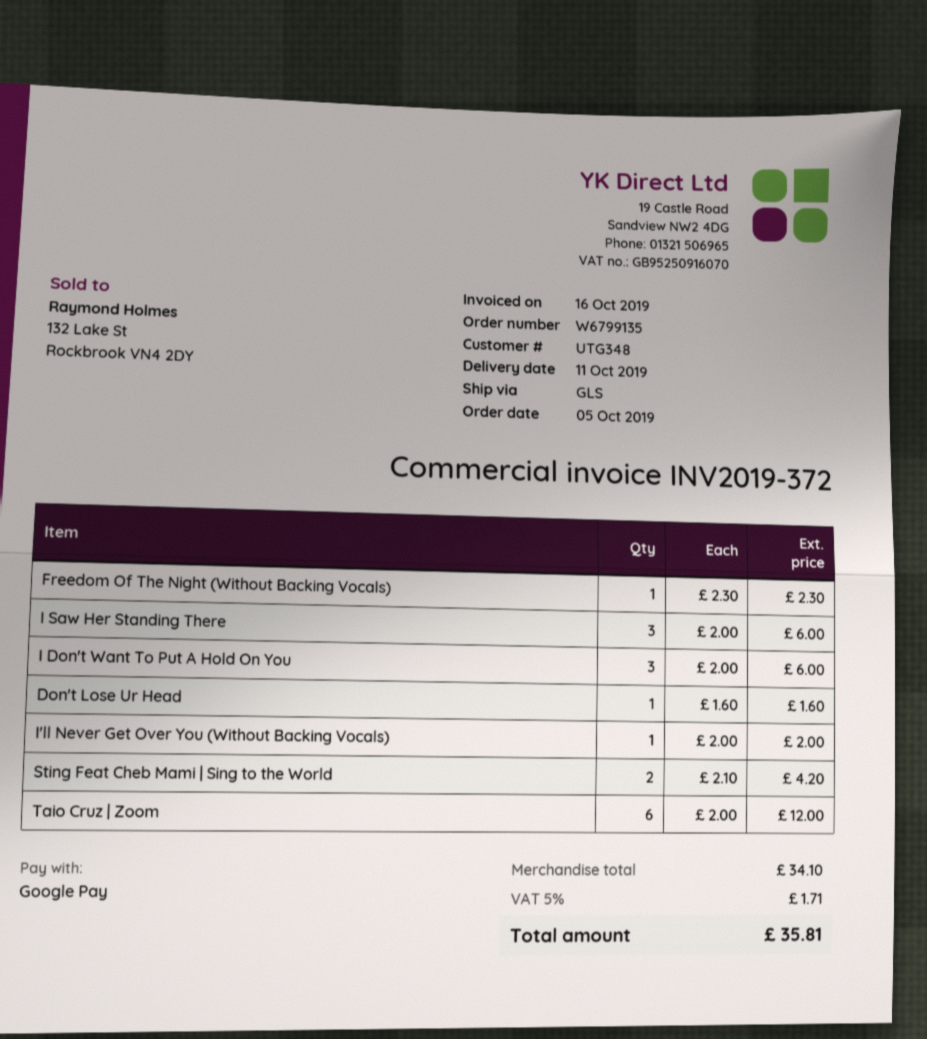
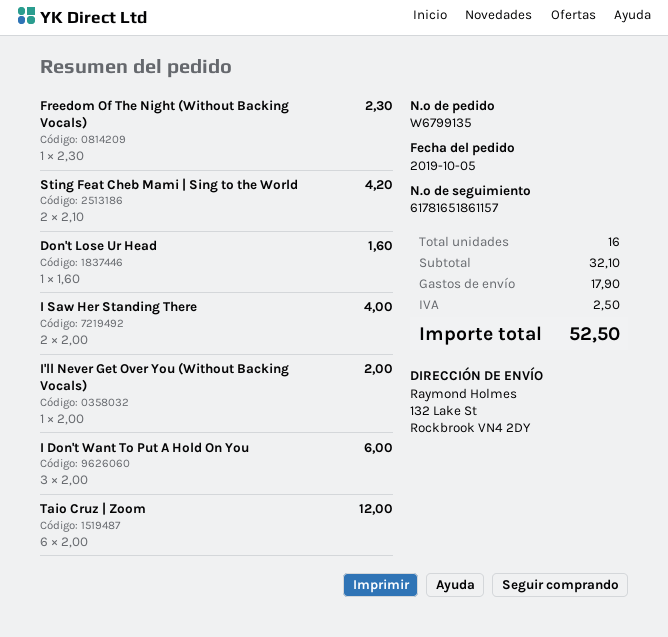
I Saw Her Standing There: 3 x 2.00 = 6.00 -> 2 x 2.00 = 4.00
subtotal: 34.10 -> 32.10
shipping: none -> 17.90
tax: 1.71 -> 2.50
total: 35.81 -> 52.50

